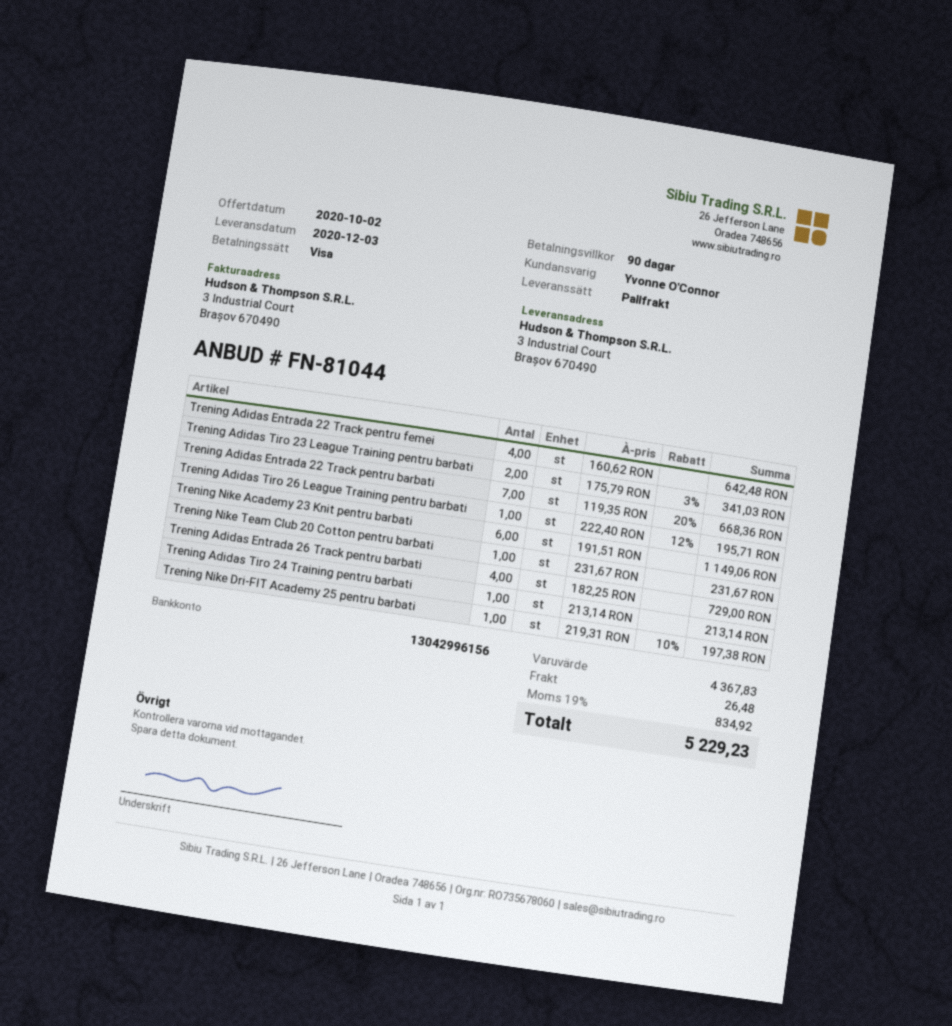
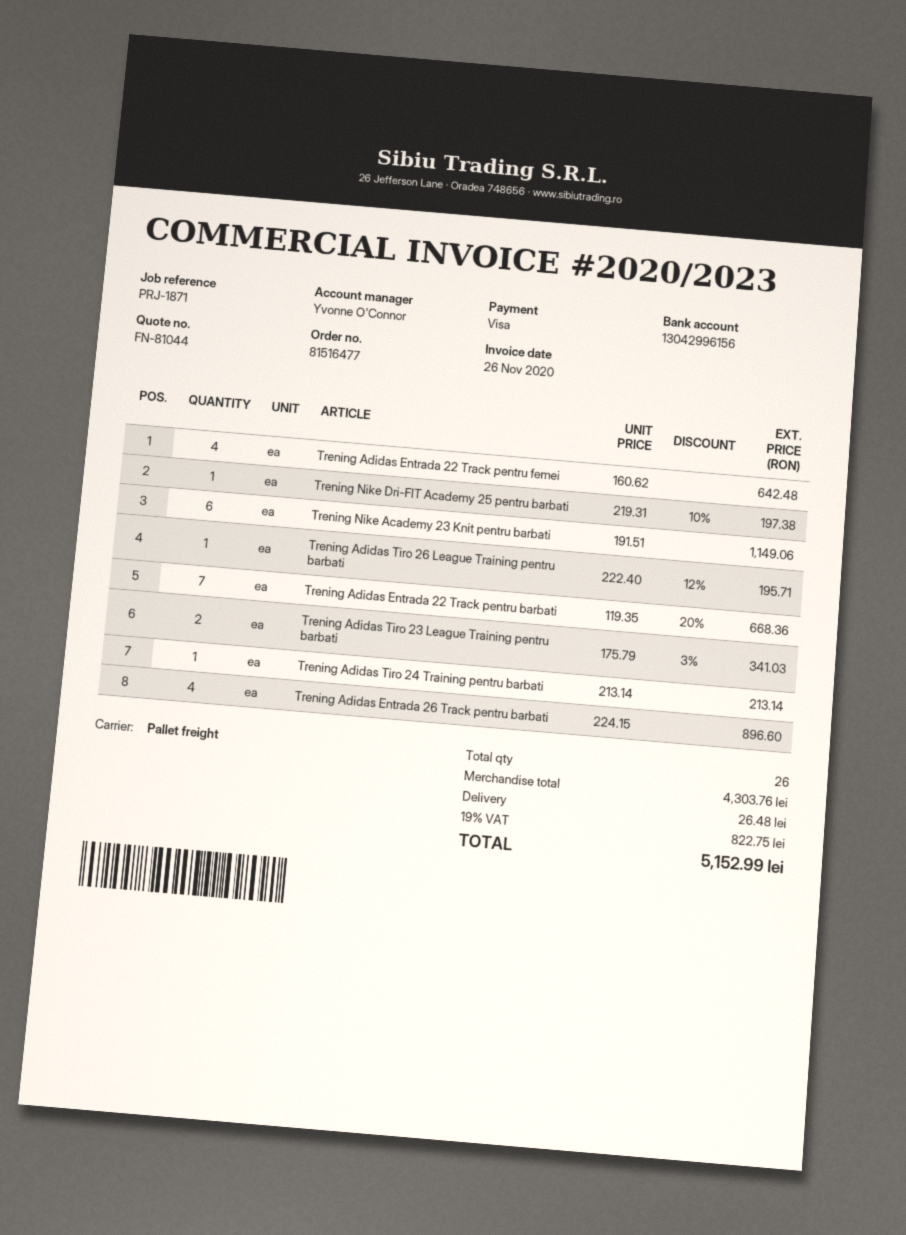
Trening Nike Team Club 20 Cotton pentru barbati: 1 x 231.67 = 231.67 -> none
Trening Adidas Entrada 26 Track pentru barbati: 4 x 182.25 = 729.00 -> 4 x 224.15 = 896.60
subtotal: 4367.83 -> 4303.76
tax: 19% = 834.92 -> 19% = 822.75
total: 5229.23 -> 5152.99

